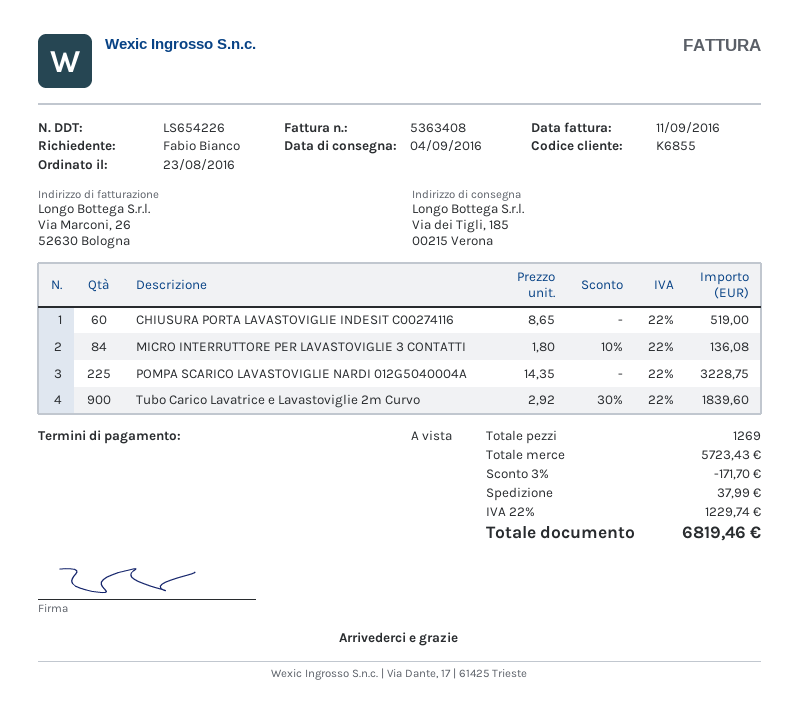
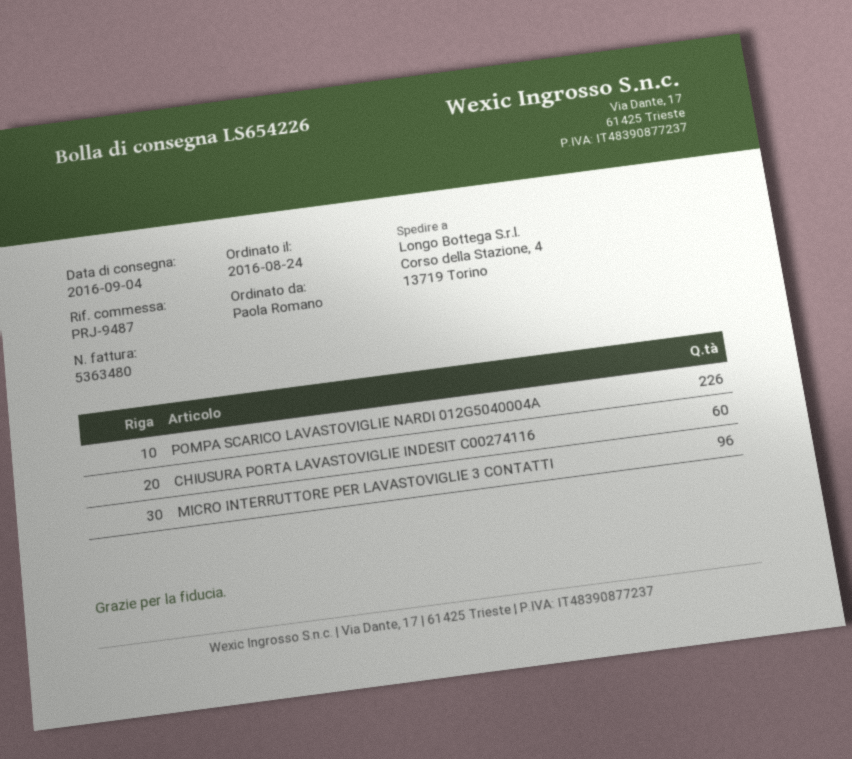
order date: 2016-08-23 -> 2016-08-24
invoice number: 5363408 -> 5363480
ordered by: Fabio Bianco -> Paola Romano
ship to: Via dei Tigli, 185, 00215 Verona -> Corso della Stazione, 4, 13719 Torino
MICRO INTERRUTTORE PER LAVASTOVIGLIE 3 CONTATTI: 84 -> 96
POMPA SCARICO LAVASTOVIGLIE NARDI 012G5040004A: 225 -> 226
Tubo Carico Lavatrice e Lavastoviglie 2m Curvo: 900 -> none

